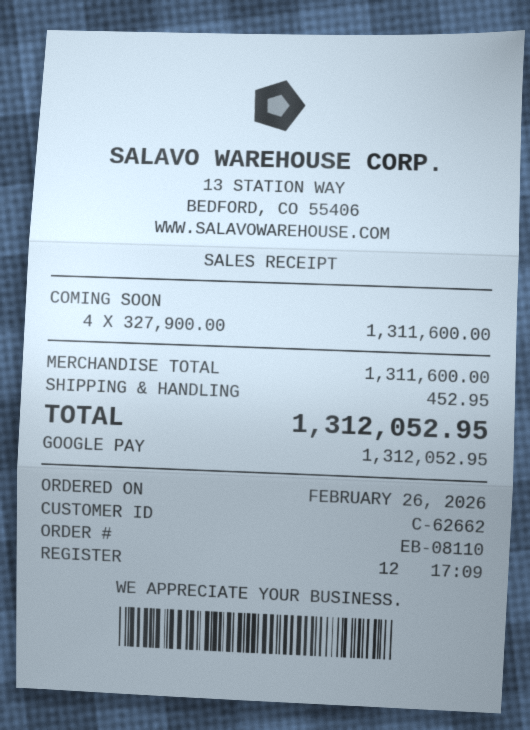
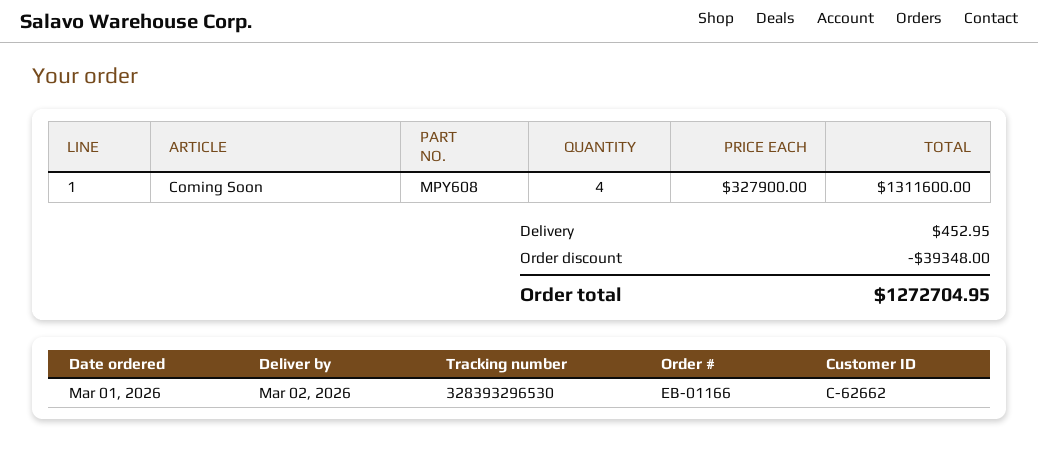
order number: EB-08110 -> EB-01166
order date: 2026-02-26 -> 2026-03-01
discount: none -> 39348.00
total: 1312052.95 -> 1272704.95

